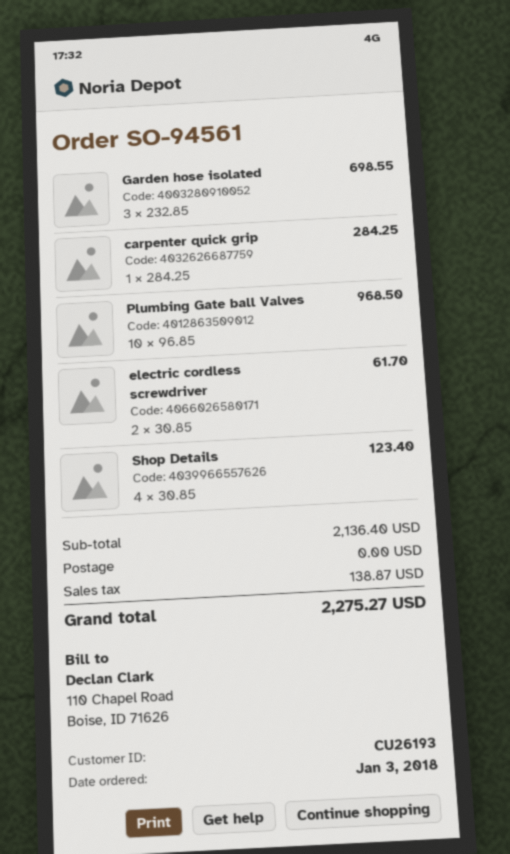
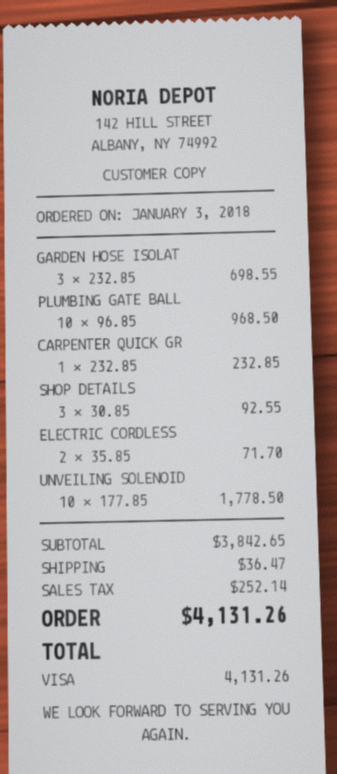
carpenter quick grip: 1 x 284.25 = 284.25 -> 1 x 232.85 = 232.85
electric cordless screwdriver: 2 x 30.85 = 61.70 -> 2 x 35.85 = 71.70
Shop Details: 4 x 30.85 = 123.40 -> 3 x 30.85 = 92.55
UNVEILING SOLENOID: none -> 10 x 177.85 = 1778.50
subtotal: 2136.40 -> 3842.65
shipping: 0.00 -> 36.47
tax: 138.87 -> 252.14
total: 2275.27 -> 4131.26

